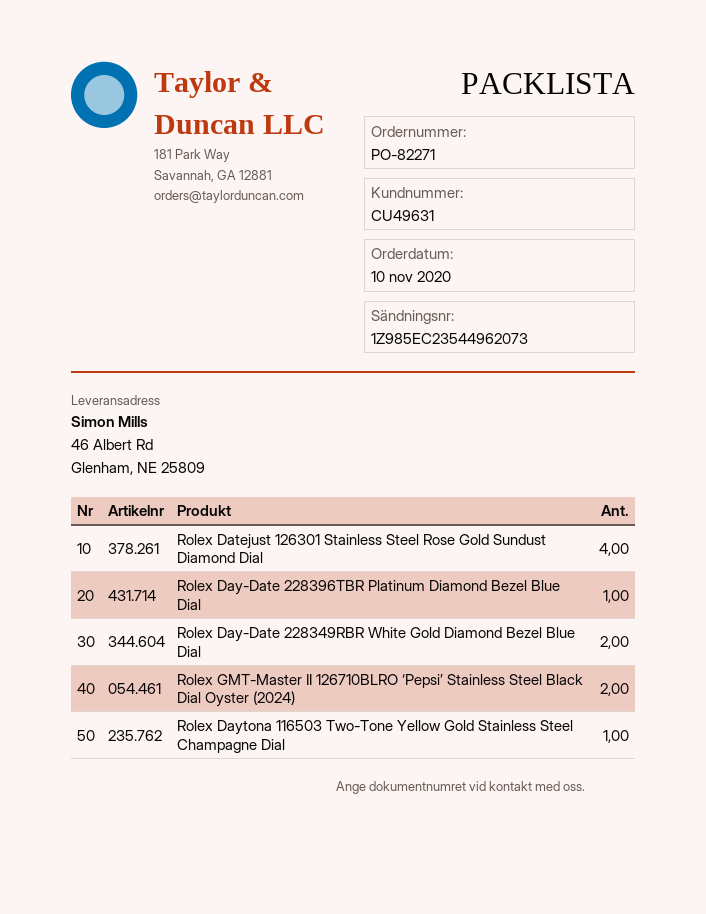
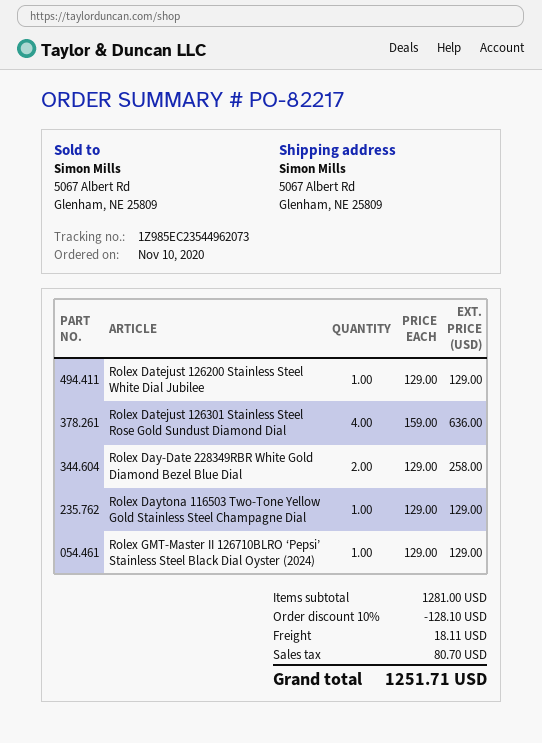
order number: PO-82271 -> PO-82217
ship to: 46 Albert Rd, Glenham, NE 25809 -> 5067 Albert Rd, Glenham, NE 25809
Rolex Day-Date 228396TBR Platinum Diamond Bezel Blue Dial: 1 -> none
Rolex GMT-Master II 126710BLRO ‘Pepsi’ Stainless Steel Black Dial Oyster (2024): 2 -> 1
Rolex Datejust 126200 Stainless Steel White Dial Jubilee: none -> 1

